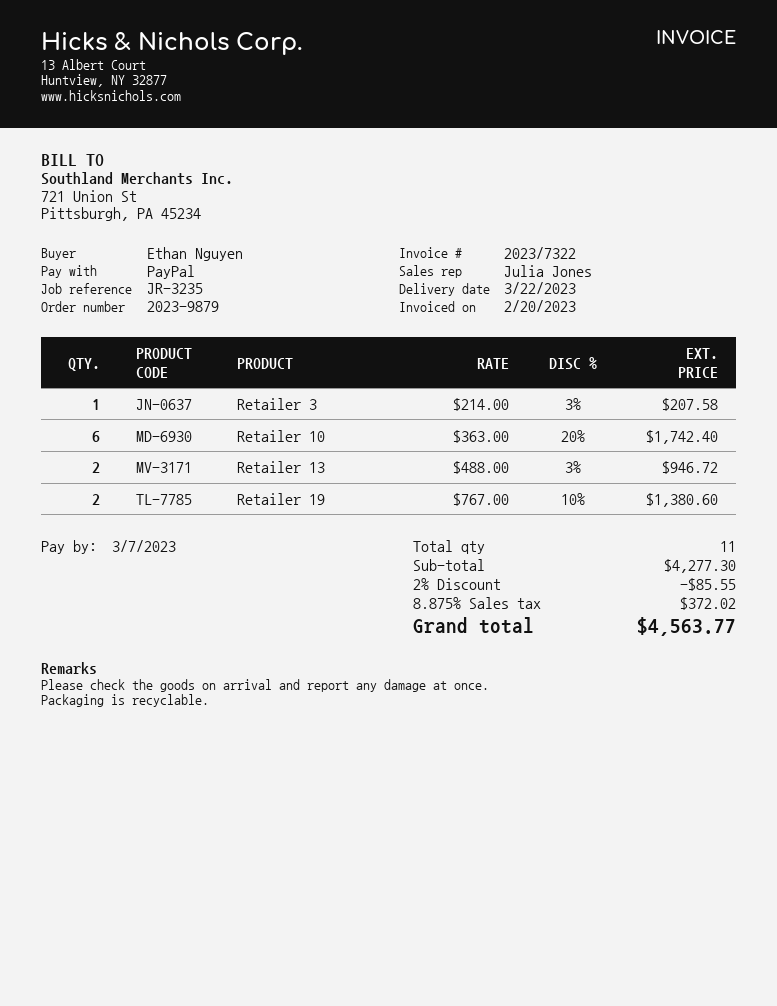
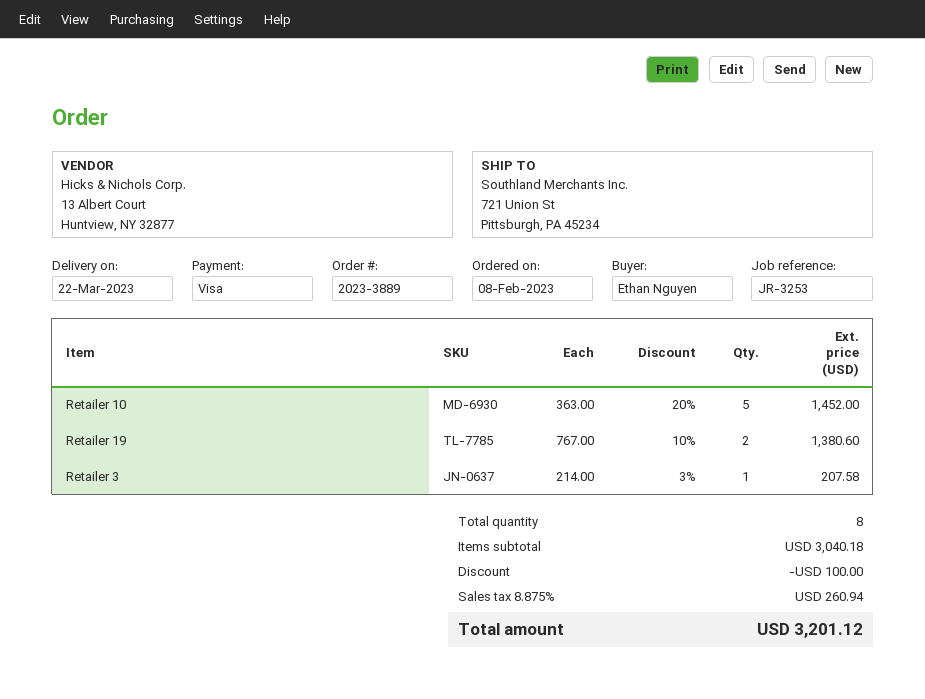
order number: 2023-9879 -> 2023-3889
reference: JR-3235 -> JR-3253
payment method: PayPal -> Visa
Retailer 10: 6 x 363.00 - 20% = 1742.40 -> 5 x 363.00 - 20% = 1452.00
Retailer 13: 2 x 488.00 - 3% = 946.72 -> none
total quantity: 11 -> 8
subtotal: 4277.30 -> 3040.18
discount: 85.55 -> 100.00
tax: 8.875% = 372.02 -> 8.875% = 260.94
total: 4563.77 -> 3201.12

